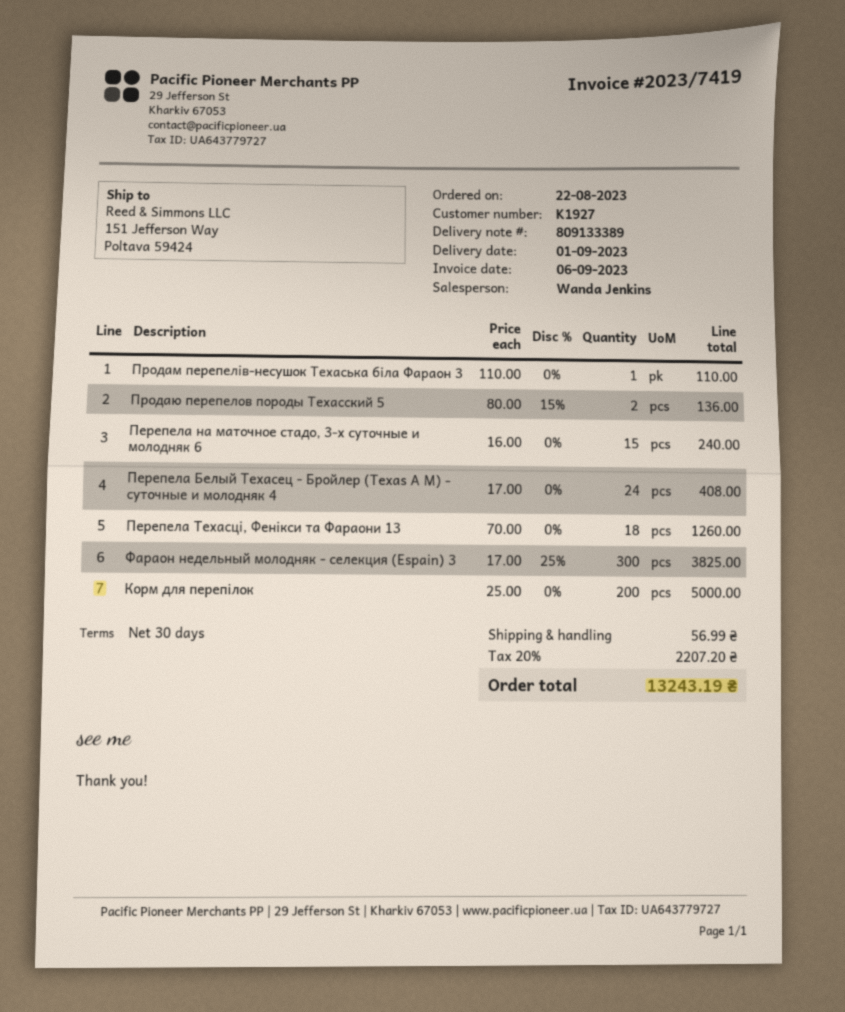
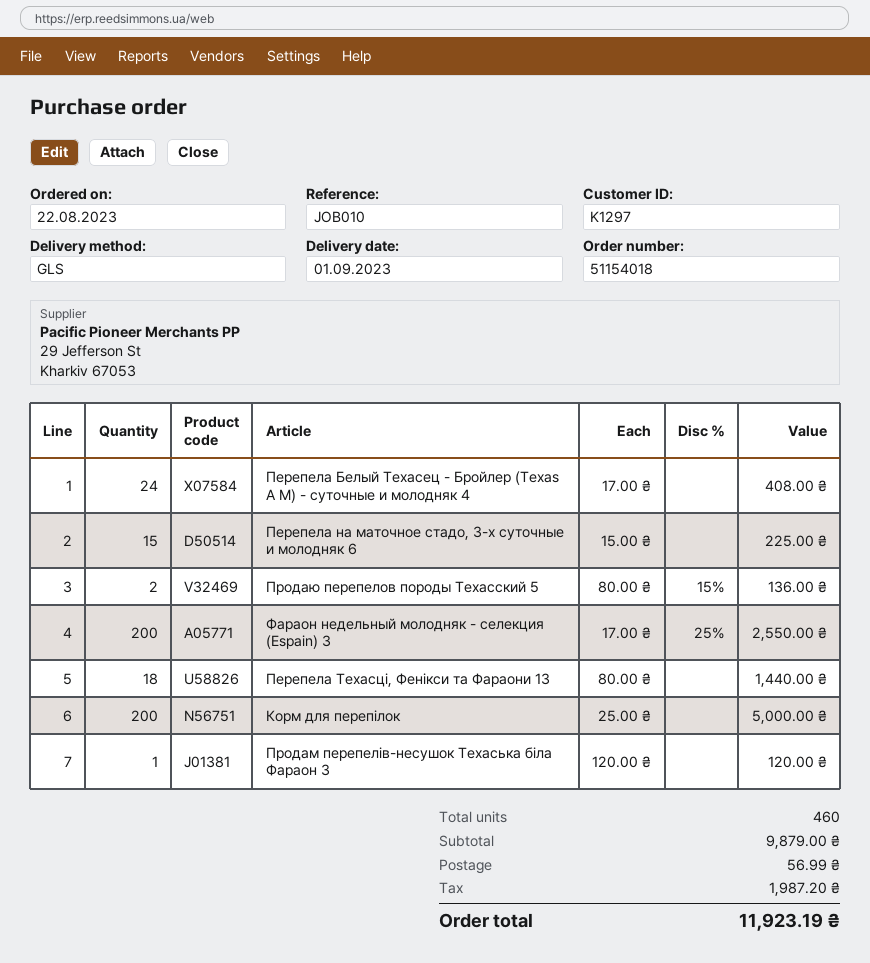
customer number: K1927 -> K1297
Продам перепелів-несушок Техаська біла Фараон 3: 1 x 110.00 = 110.00 -> 1 x 120.00 = 120.00
Перепела на маточное стадо, 3-х суточные и молодняк 6: 15 x 16.00 = 240.00 -> 15 x 15.00 = 225.00
Перепела Техасці, Фенікси та Фараони 13: 18 x 70.00 = 1260.00 -> 18 x 80.00 = 1440.00
Фараон недельный молодняк - селекция (Espain) 3: 300 x 17.00 - 25% = 3825.00 -> 200 x 17.00 - 25% = 2550.00
tax: 2207.20 -> 1987.20
total: 13243.19 -> 11923.19

